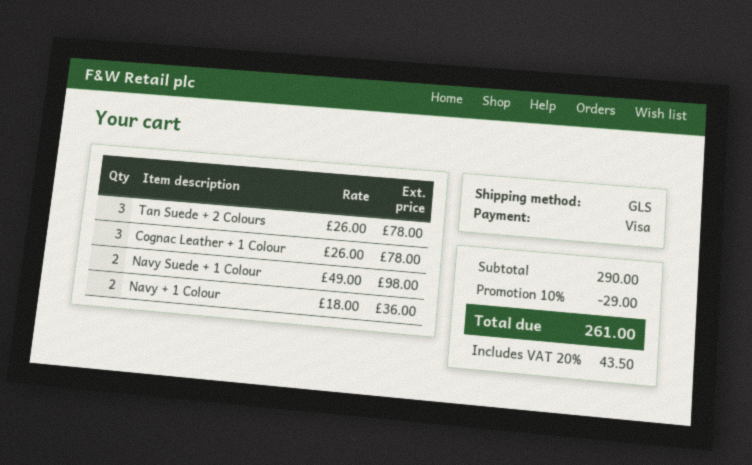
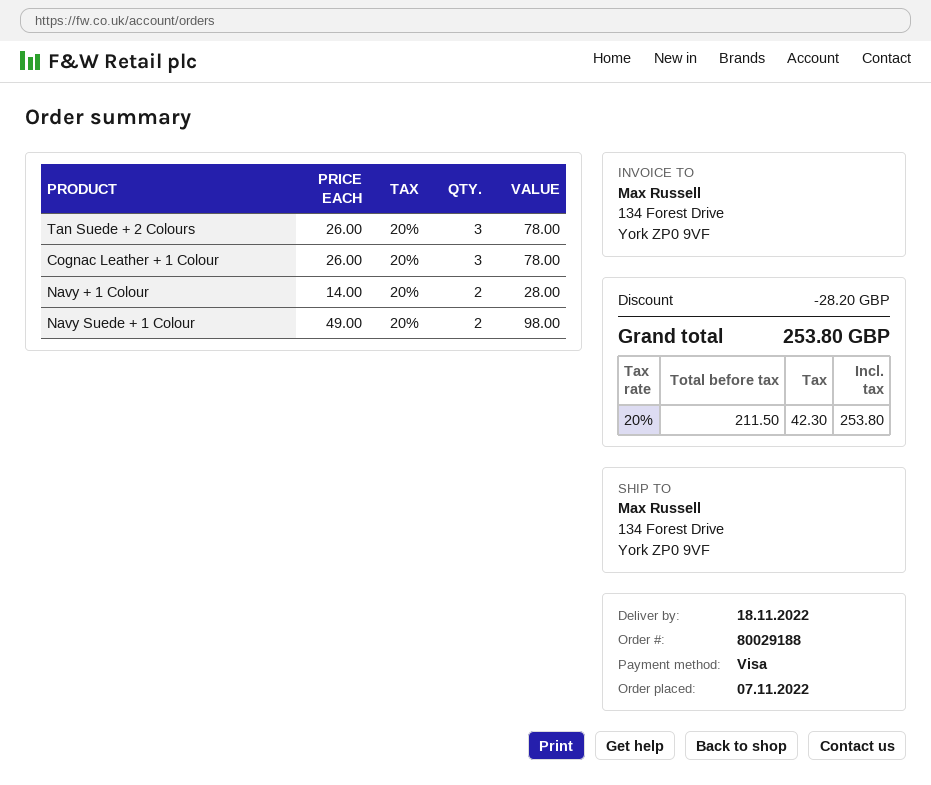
Navy + 1 Colour: 2 x 18.00 = 36.00 -> 2 x 14.00 = 28.00
discount: 29.00 -> 28.20
tax: 20% = 43.50 -> 20% = 42.30
total: 261.00 -> 253.80

